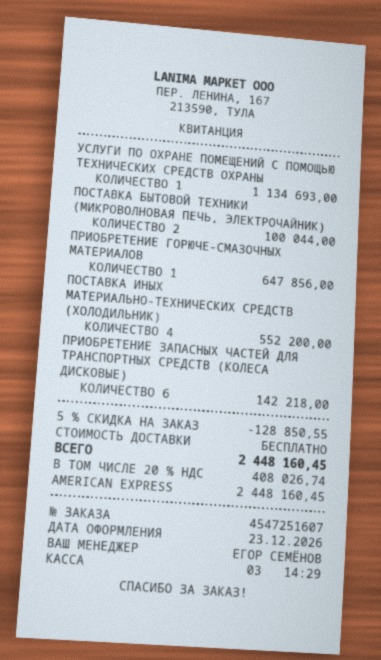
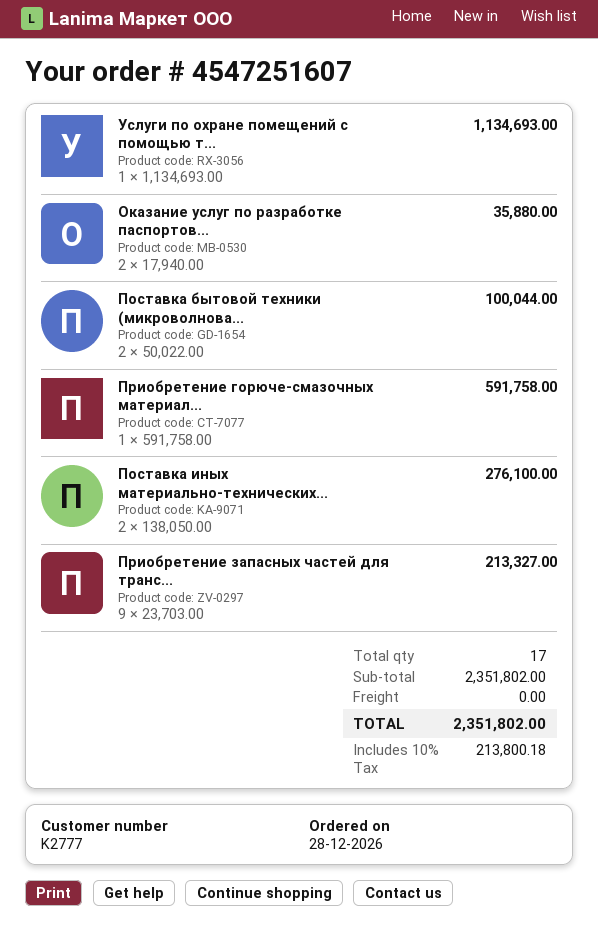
order date: 2026-12-23 -> 2026-12-28
ПРИОБРЕТЕНИЕ ГОРЮЧЕ-СМАЗОЧНЫХ МАТЕРИАЛОВ: 1 for 647856.00 -> 1 for 591758.00
ПОСТАВКА ИНЫХ МАТЕРИАЛЬНО-ТЕХНИЧЕСКИХ СРЕДСТВ (ХОЛОДИЛЬНИК): 4 for 552200.00 -> 2 for 276100.00
ПРИОБРЕТЕНИЕ ЗАПАСНЫХ ЧАСТЕЙ ДЛЯ ТРАНСПОРТНЫХ СРЕДСТВ (КОЛЕСА ДИСКОВЫЕ): 6 for 142218.00 -> 9 for 213327.00
Оказание услуг по разработке паспортов...: none -> 2 for 35880.00
discount: 5% = 128850.55 -> none
tax: 20% = 408026.74 -> 10% = 213800.18
total: 2448160.45 -> 2351802.00

